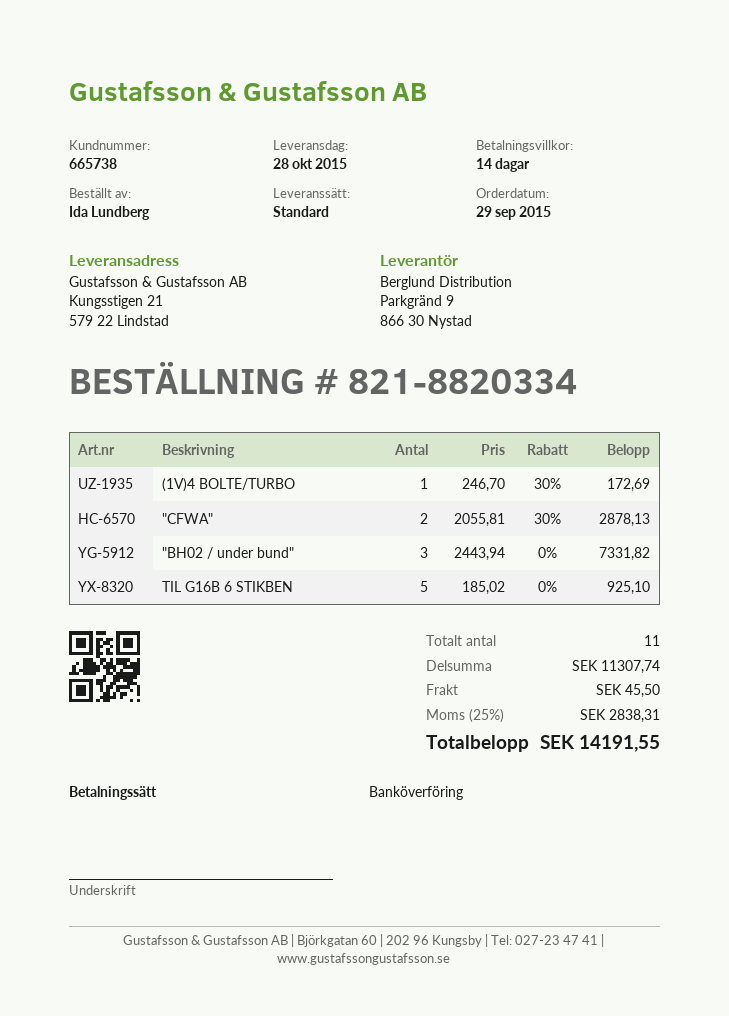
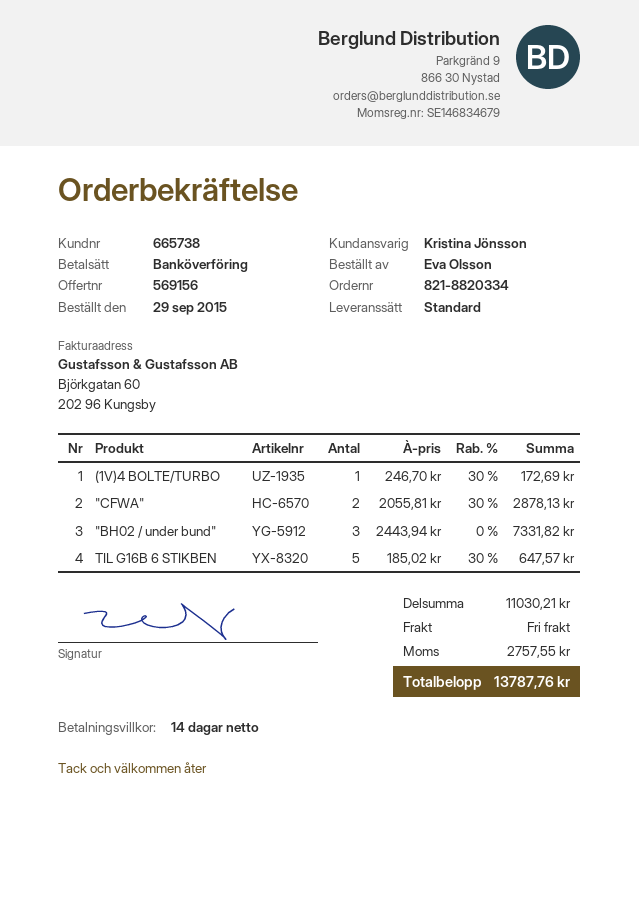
ordered by: Ida Lundberg -> Eva Olsson
TIL G16B 6 STIKBEN: 5 x 185.02 = 925.10 -> 5 x 185.02 - 30% = 647.57
subtotal: 11307.74 -> 11030.21
shipping: 45.50 -> 0.00
tax: 2838.31 -> 2757.55
total: 14191.55 -> 13787.76

